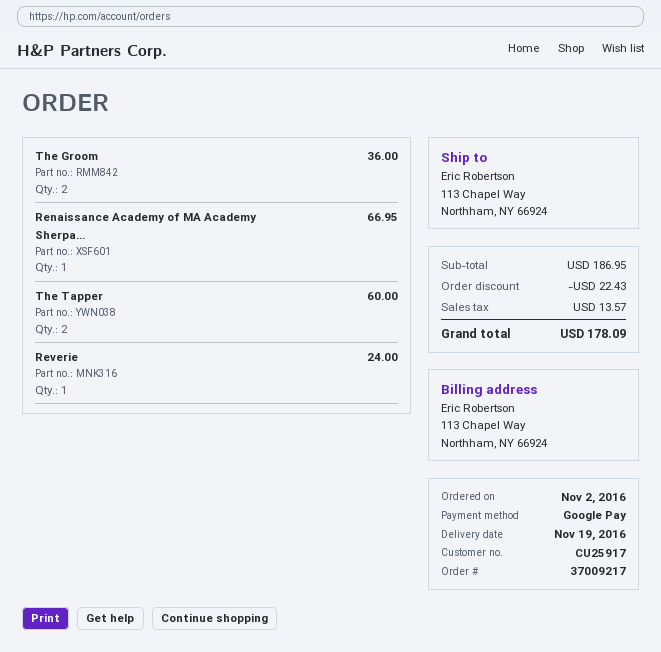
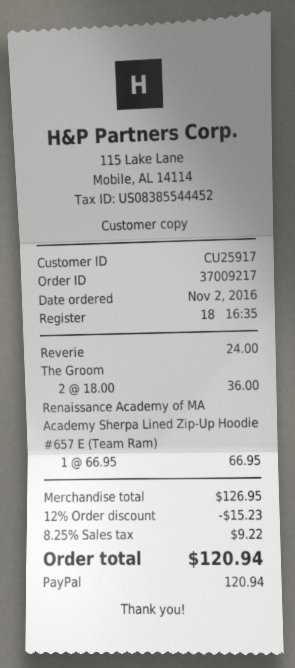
payment method: Google Pay -> PayPal
The Tapper: 2 for 60.00 -> none
subtotal: 186.95 -> 126.95
discount: 22.43 -> 15.23
tax: 13.57 -> 9.22
total: 178.09 -> 120.94

